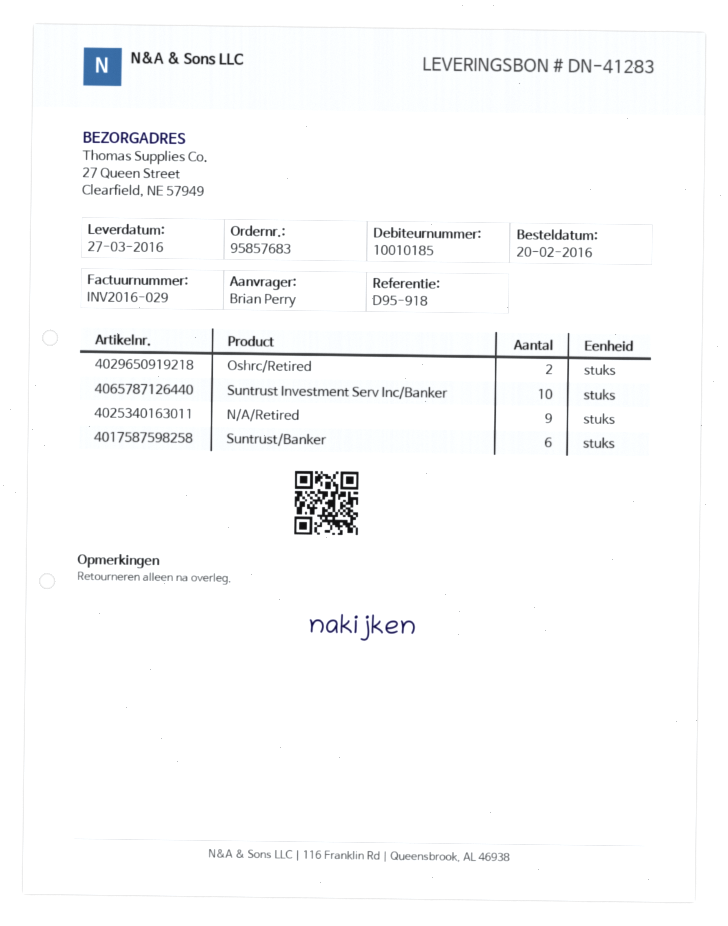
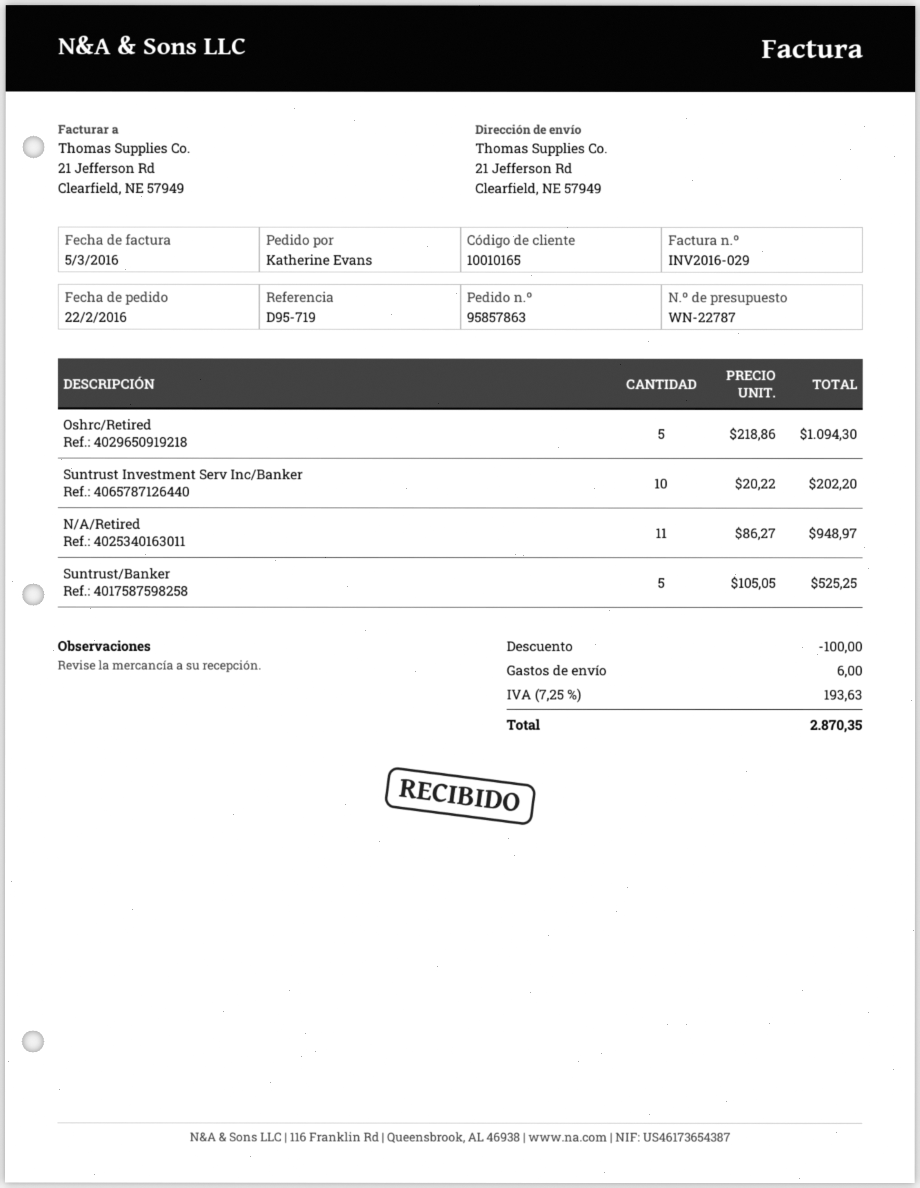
order number: 95857683 -> 95857863
order date: 2016-02-20 -> 2016-02-22
customer number: 10010185 -> 10010165
reference: D95-918 -> D95-719
ordered by: Brian Perry -> Katherine Evans
ship to: 27 Queen Street, Clearfield, NE 57949 -> 21 Jefferson Rd, Clearfield, NE 57949
Oshrc/Retired: 2 -> 5
N/A/Retired: 9 -> 11
Suntrust/Banker: 6 -> 5

